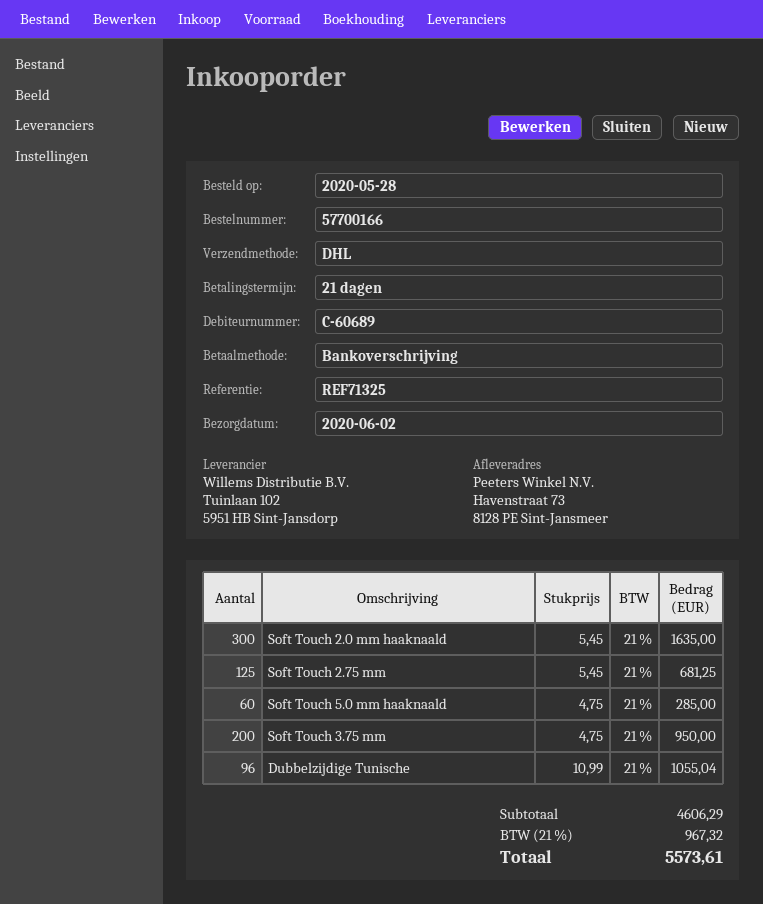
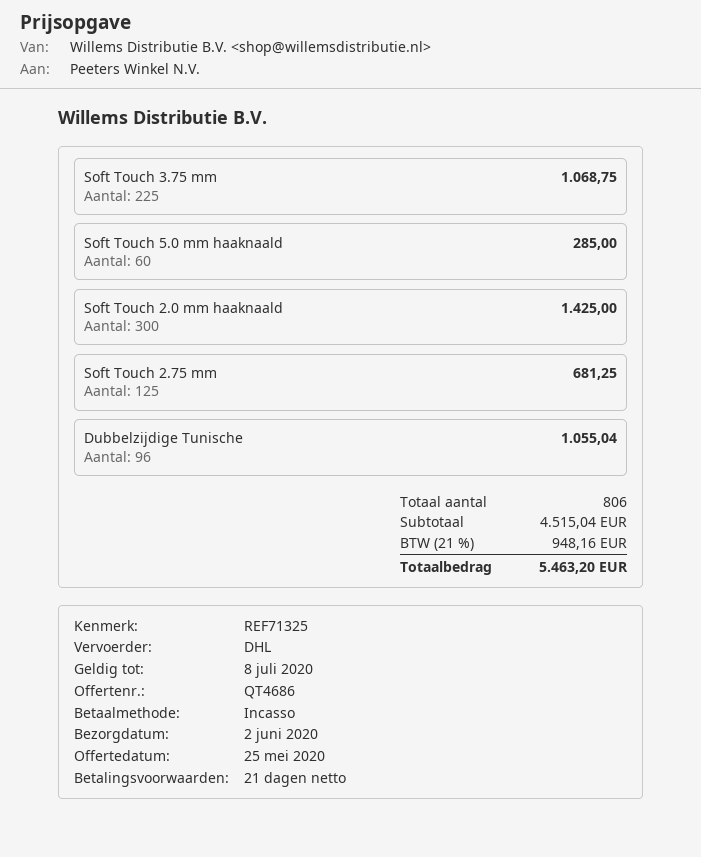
payment method: bank transfer -> direct debit
Soft Touch 2.0 mm haaknaald: 300 for 1635.00 -> 300 for 1425.00
Soft Touch 3.75 mm: 200 for 950.00 -> 225 for 1068.75
subtotal: 4606.29 -> 4515.04
tax: 21% = 967.32 -> 21% = 948.16
total: 5573.61 -> 5463.20

